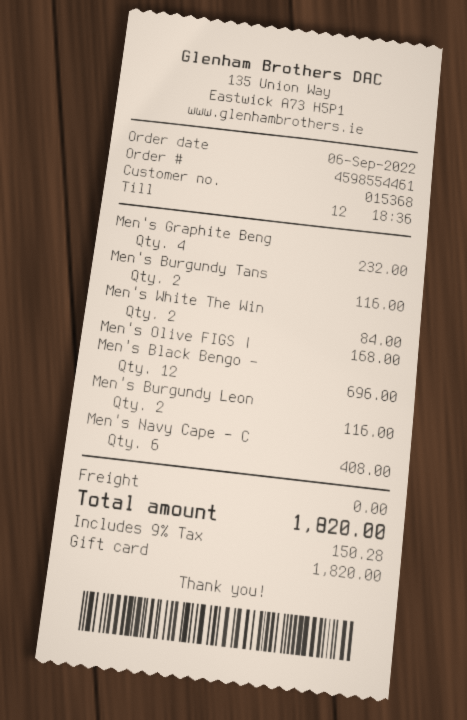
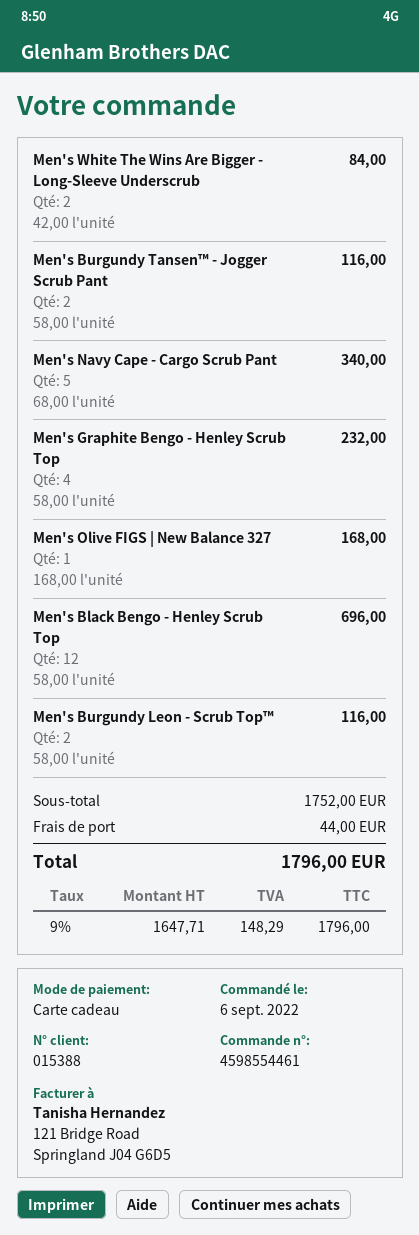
customer number: 015368 -> 015388
Men's Navy Cape - C: 6 for 408.00 -> 5 for 340.00
shipping: 0.00 -> 44.00
tax: 9% = 150.28 -> 9% = 148.29
total: 1820.00 -> 1796.00

